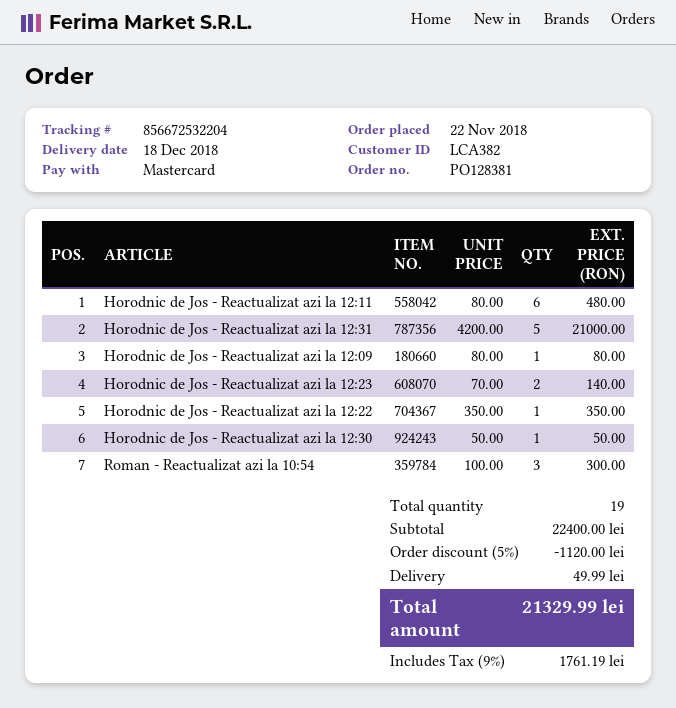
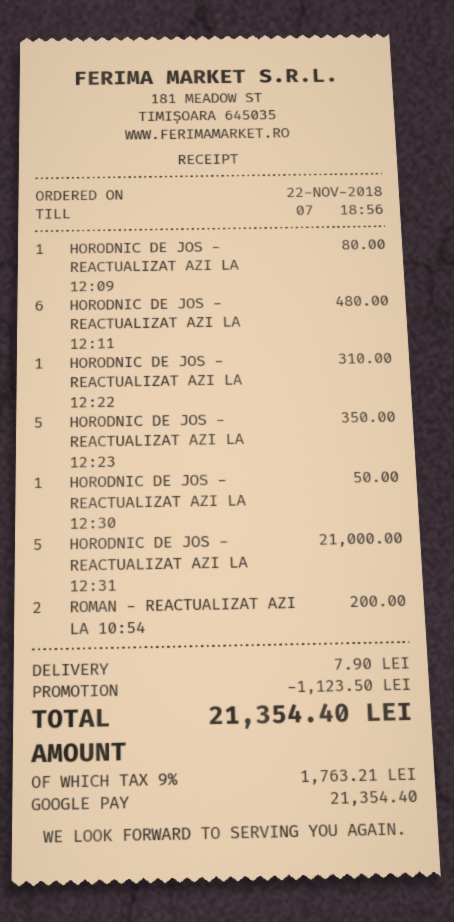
payment method: Mastercard -> Google Pay
Horodnic de Jos - Reactualizat azi la 12:23: 2 for 140.00 -> 5 for 350.00
Horodnic de Jos - Reactualizat azi la 12:22: 1 for 350.00 -> 1 for 310.00
Roman - Reactualizat azi la 10:54: 3 for 300.00 -> 2 for 200.00
discount: 1120.00 -> 1123.50
shipping: 49.99 -> 7.90
tax: 9% = 1761.19 -> 9% = 1763.21
total: 21329.99 -> 21354.40

